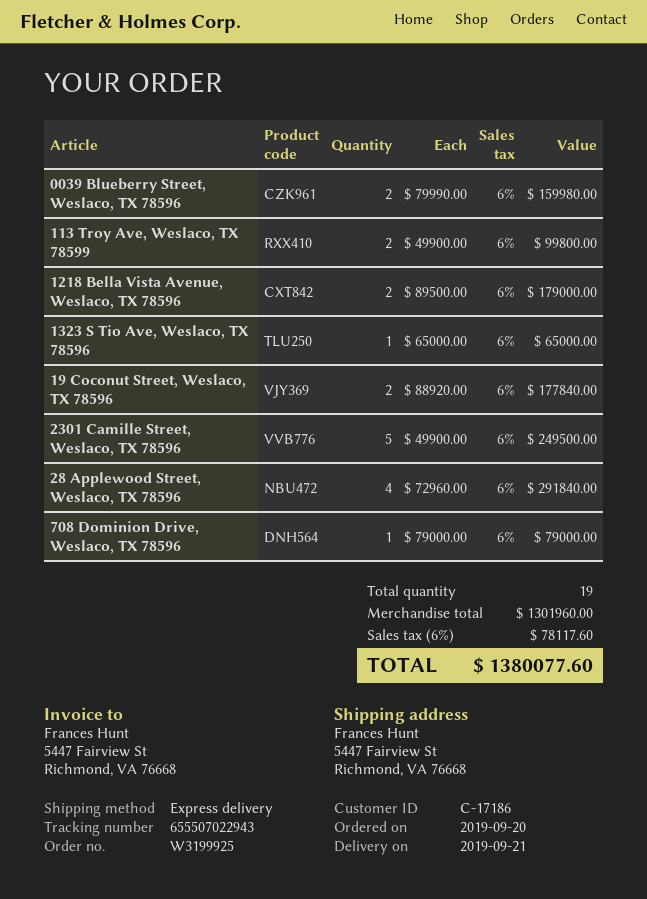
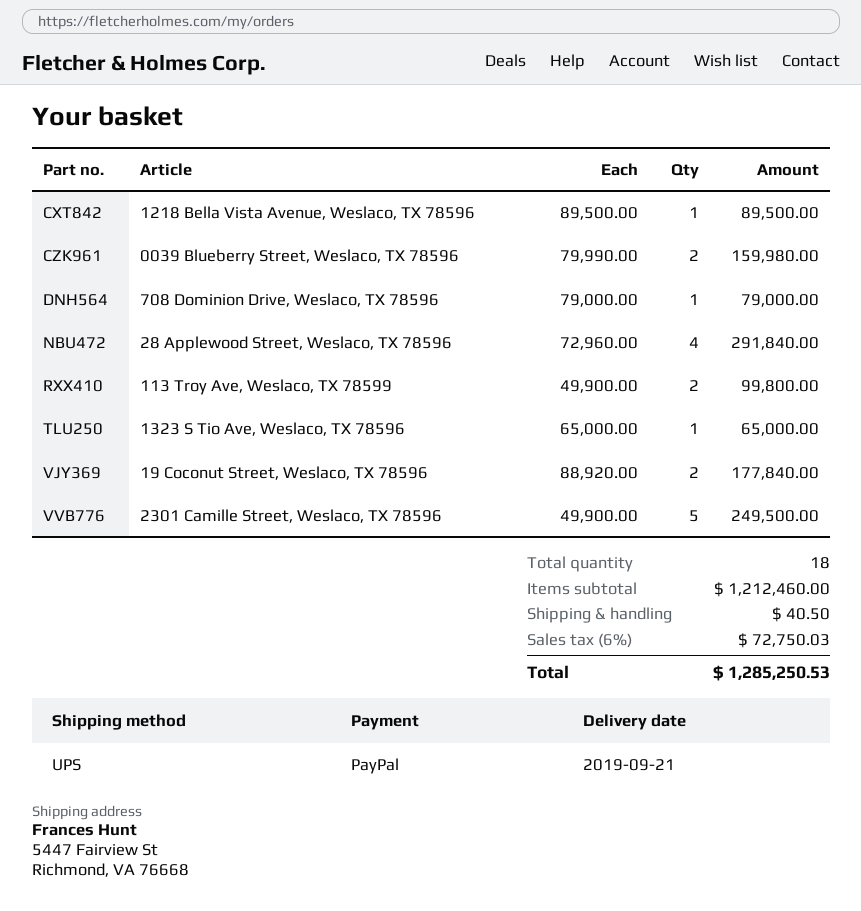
shipping method: express -> UPS
1218 Bella Vista Avenue, Weslaco, TX 78596: 2 x 89500.00 = 179000.00 -> 1 x 89500.00 = 89500.00
total quantity: 19 -> 18
subtotal: 1301960.00 -> 1212460.00
shipping: none -> 40.50
tax: 6% = 78117.60 -> 6% = 72750.03
total: 1380077.60 -> 1285250.53

